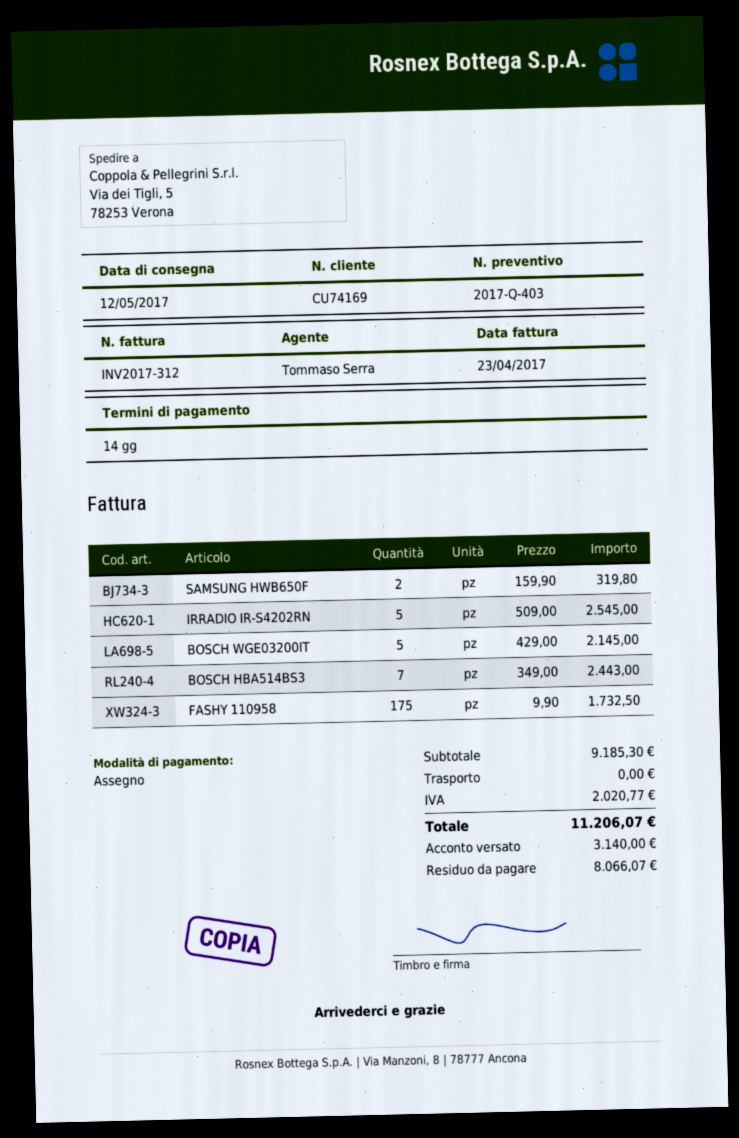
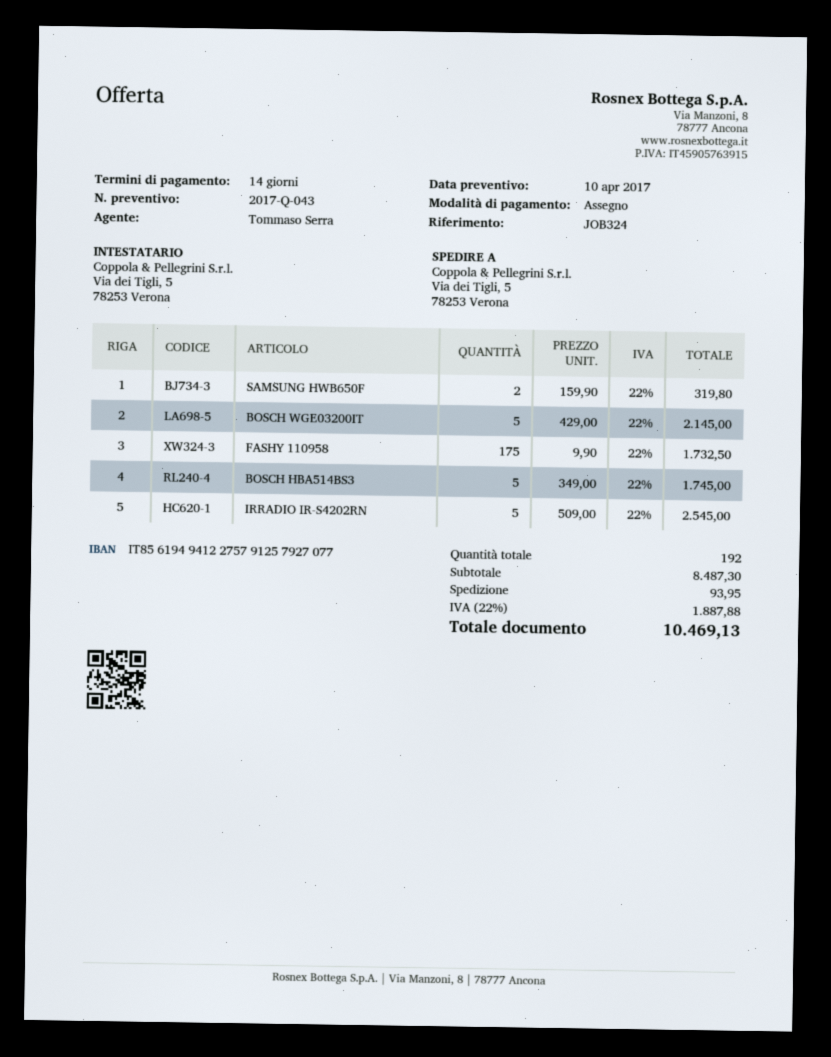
quote number: 2017-Q-403 -> 2017-Q-043
BOSCH HBA514BS3: 7 x 349.00 = 2443.00 -> 5 x 349.00 = 1745.00
subtotal: 9185.30 -> 8487.30
shipping: 0.00 -> 93.95
tax: 2020.77 -> 1887.88
total: 11206.07 -> 10469.13

